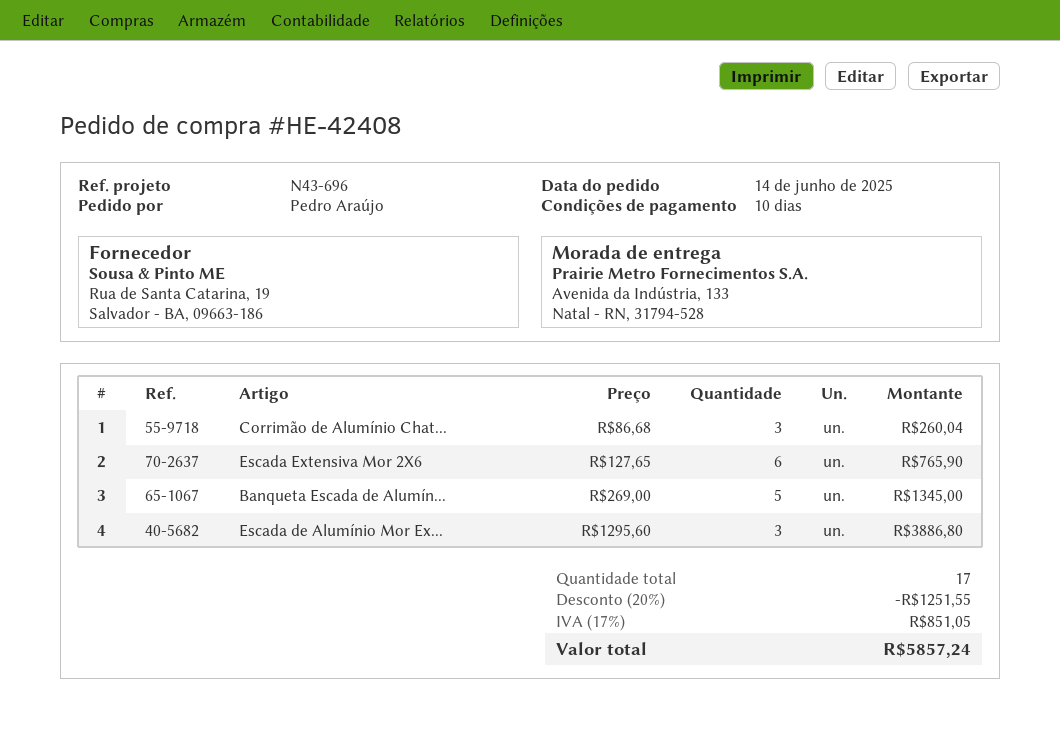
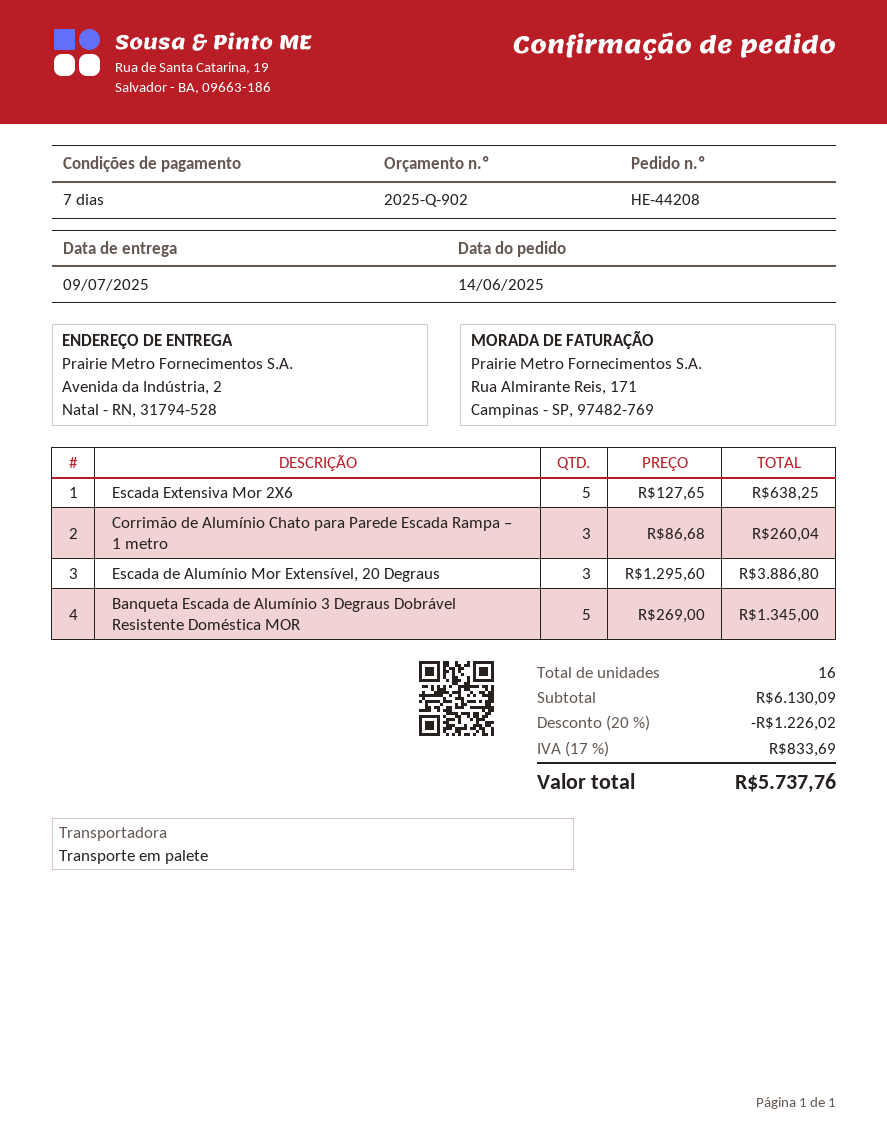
order number: HE-42408 -> HE-44208
payment terms: 10 days -> 7 days
ship to: Avenida da Indústria, 133, Natal - RN, 31794-528 -> Avenida da Indústria, 2, Natal - RN, 31794-528
Escada Extensiva Mor 2X6: 6 x 127.65 = 765.90 -> 5 x 127.65 = 638.25
total quantity: 17 -> 16
discount: 20% = 1251.55 -> 20% = 1226.02
tax: 17% = 851.05 -> 17% = 833.69
total: 5857.24 -> 5737.76

